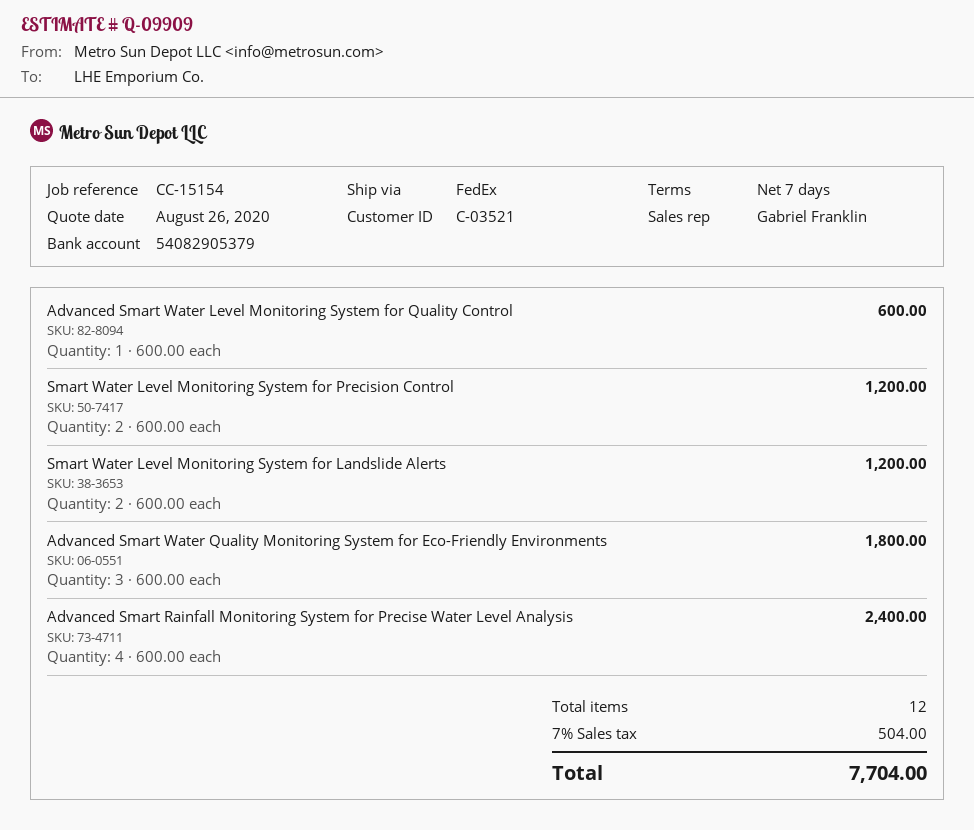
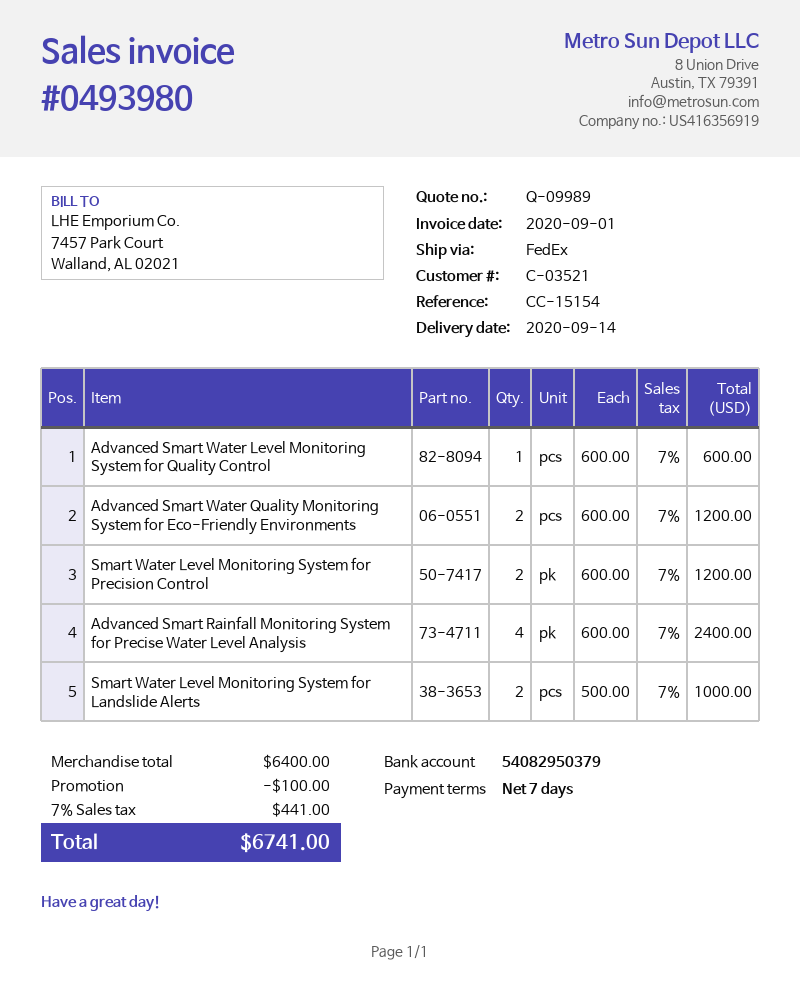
quote number: Q-09909 -> Q-09989
bank account: 54082905379 -> 54082950379
Smart Water Level Monitoring System for Landslide Alerts: 2 x 600.00 = 1200.00 -> 2 x 500.00 = 1000.00
Advanced Smart Water Quality Monitoring System for Eco-Friendly Environments: 3 x 600.00 = 1800.00 -> 2 x 600.00 = 1200.00
discount: none -> 100.00
tax: 7% = 504.00 -> 7% = 441.00
total: 7704.00 -> 6741.00

